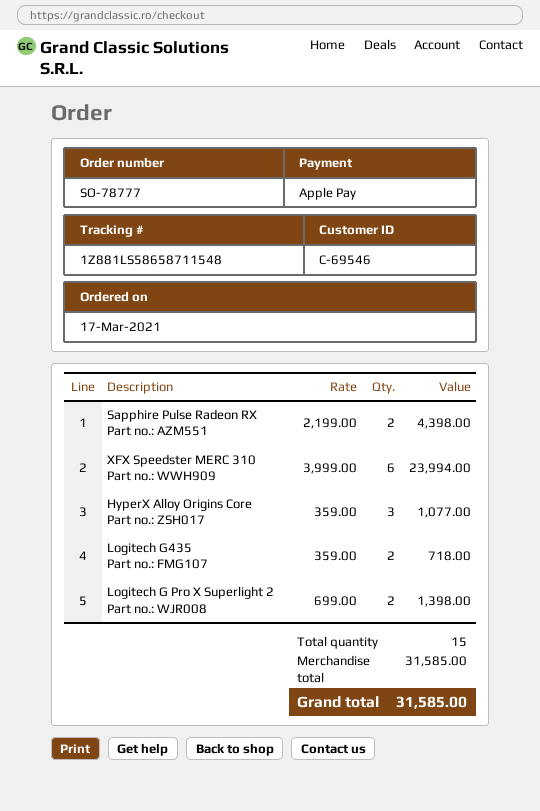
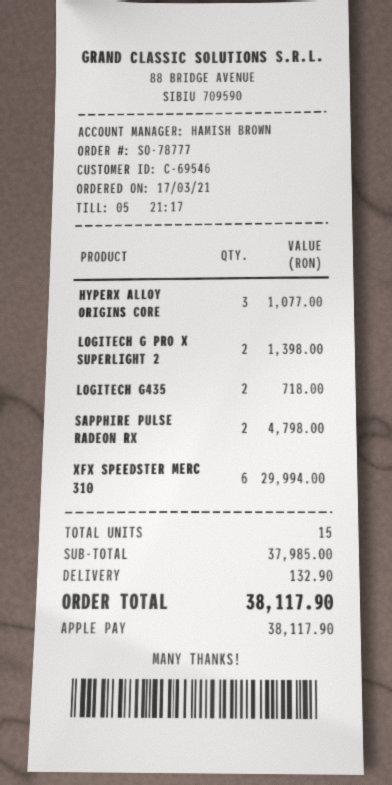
Sapphire Pulse Radeon RX: 2 for 4398.00 -> 2 for 4798.00
XFX Speedster MERC 310: 6 for 23994.00 -> 6 for 29994.00
subtotal: 31585.00 -> 37985.00
shipping: none -> 132.90
total: 31585.00 -> 38117.90

